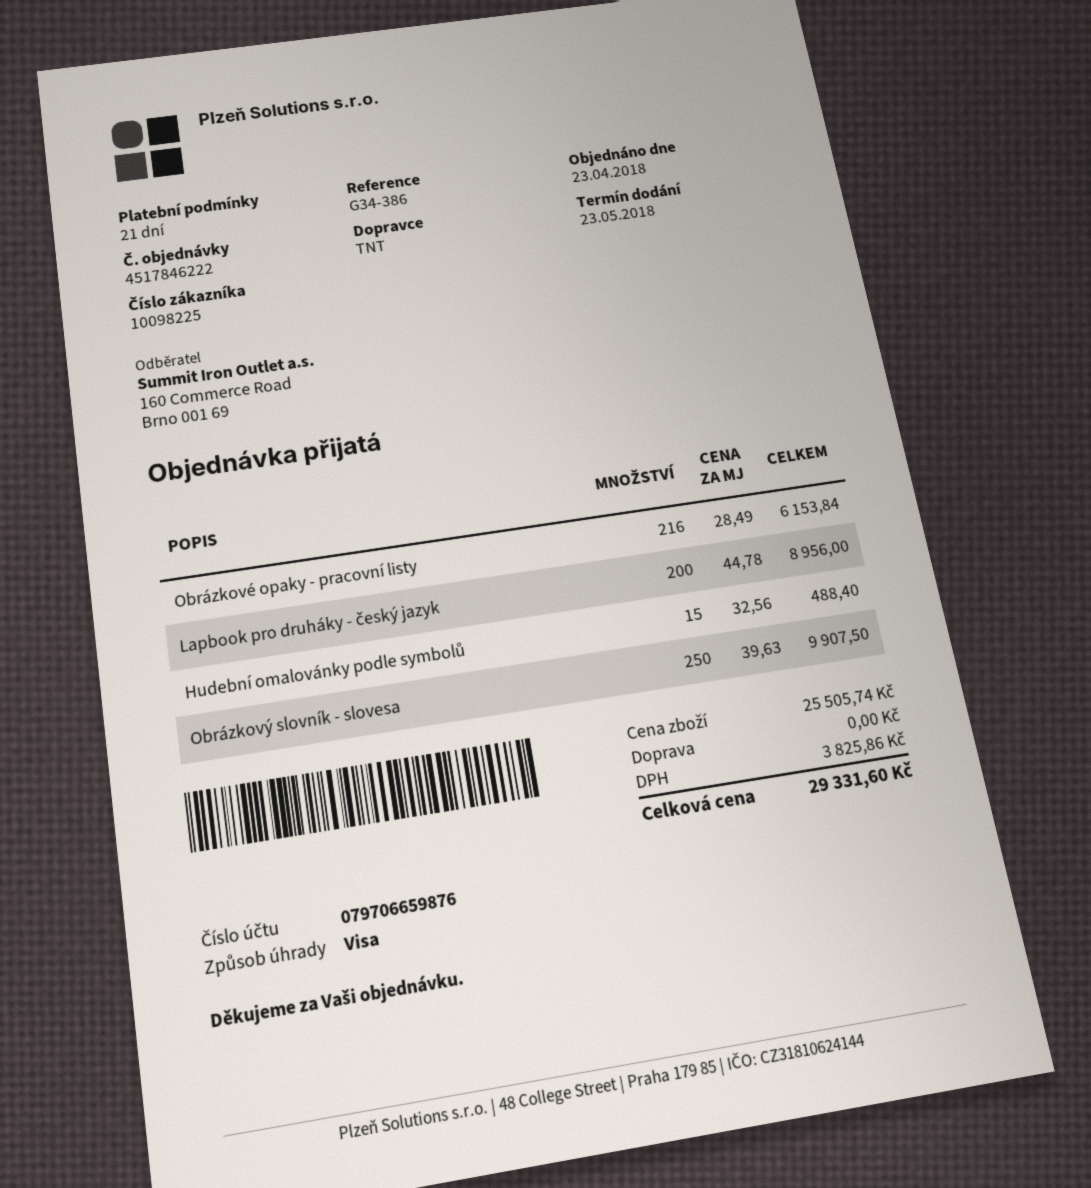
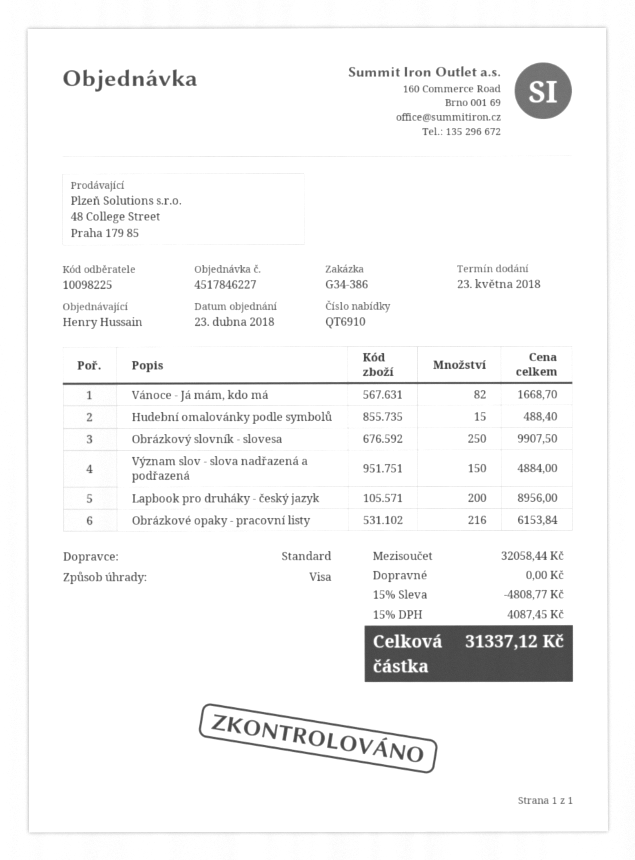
order number: 4517846222 -> 4517846227
shipping method: TNT -> standard
Vánoce - Já mám, kdo má: none -> 82 for 1668.70
Význam slov - slova nadřazená a podřazená: none -> 150 for 4884.00
subtotal: 25505.74 -> 32058.44
discount: none -> 15% = 4808.77
tax: 3825.86 -> 4087.45
total: 29331.60 -> 31337.12

